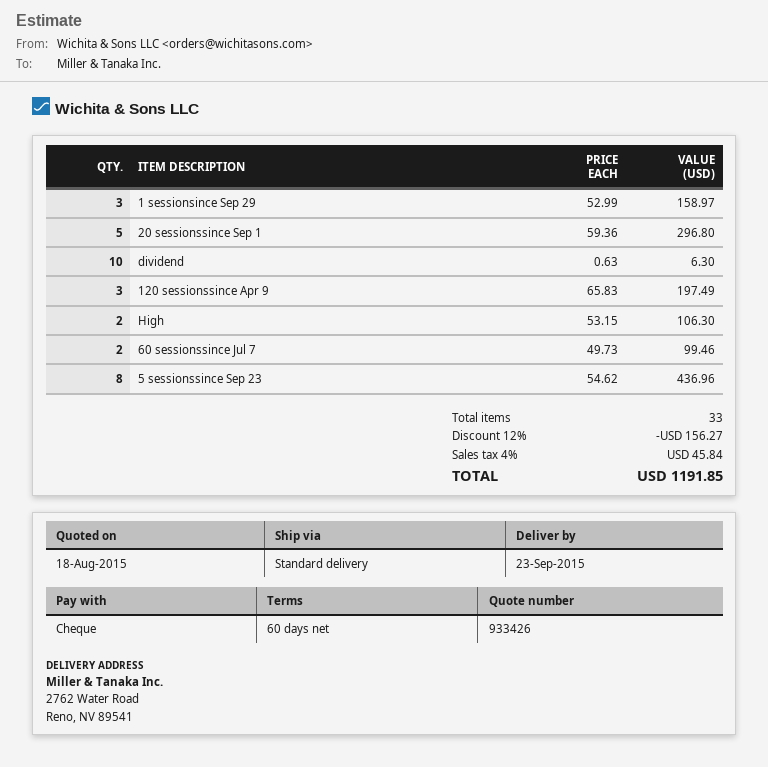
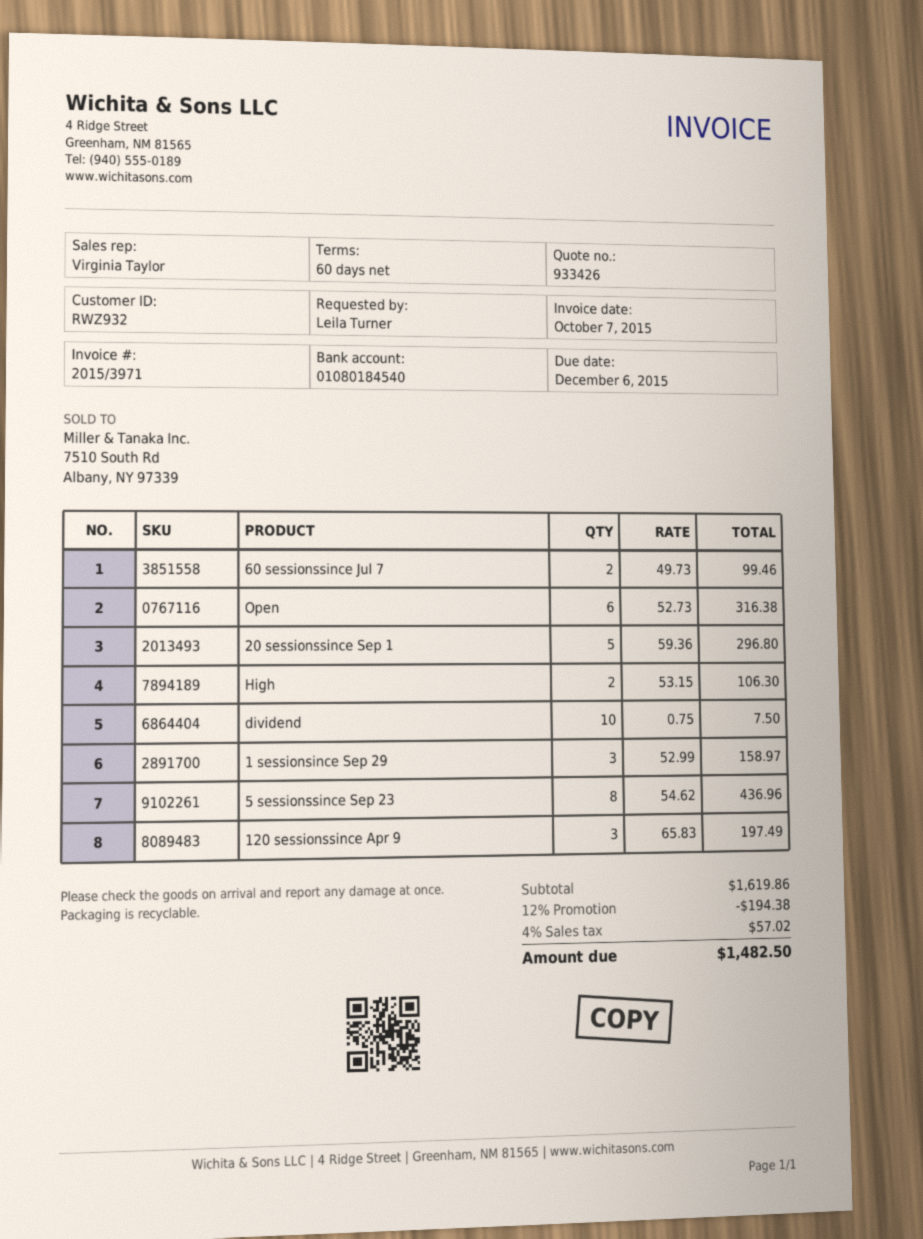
dividend: 10 x 0.63 = 6.30 -> 10 x 0.75 = 7.50
Open: none -> 6 x 52.73 = 316.38
discount: 12% = 156.27 -> 12% = 194.38
tax: 4% = 45.84 -> 4% = 57.02
total: 1191.85 -> 1482.50

